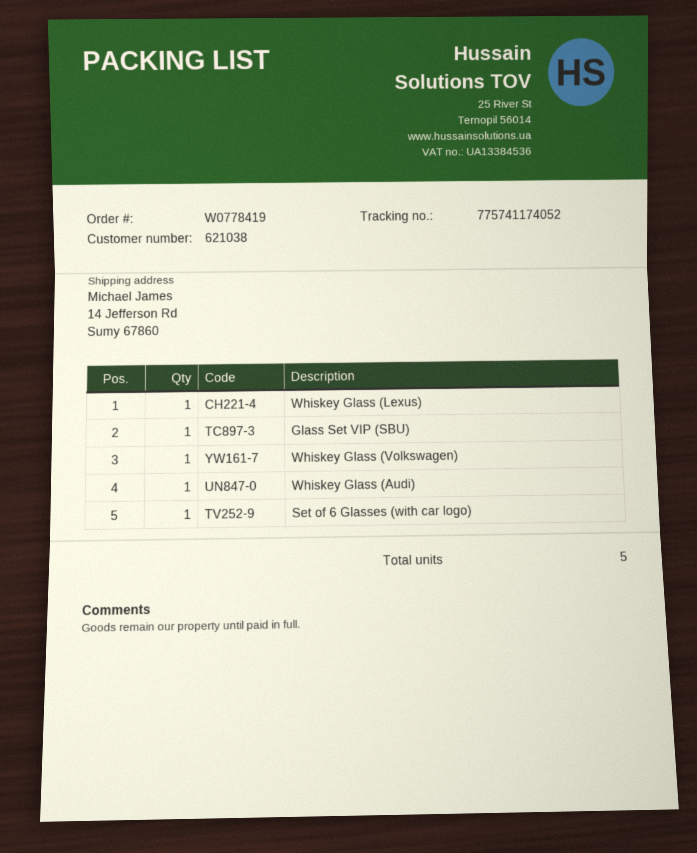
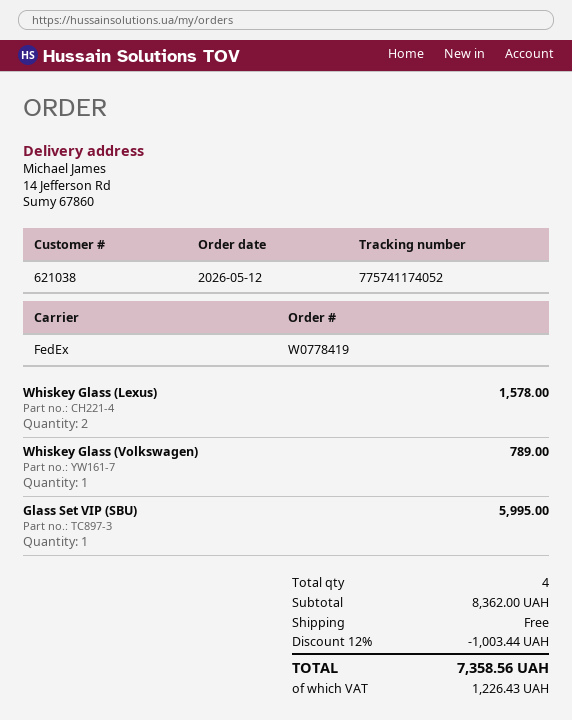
Whiskey Glass (Lexus): 1 -> 2
Whiskey Glass (Audi): 1 -> none
Set of 6 Glasses (with car logo): 1 -> none
total quantity: 5 -> 4

